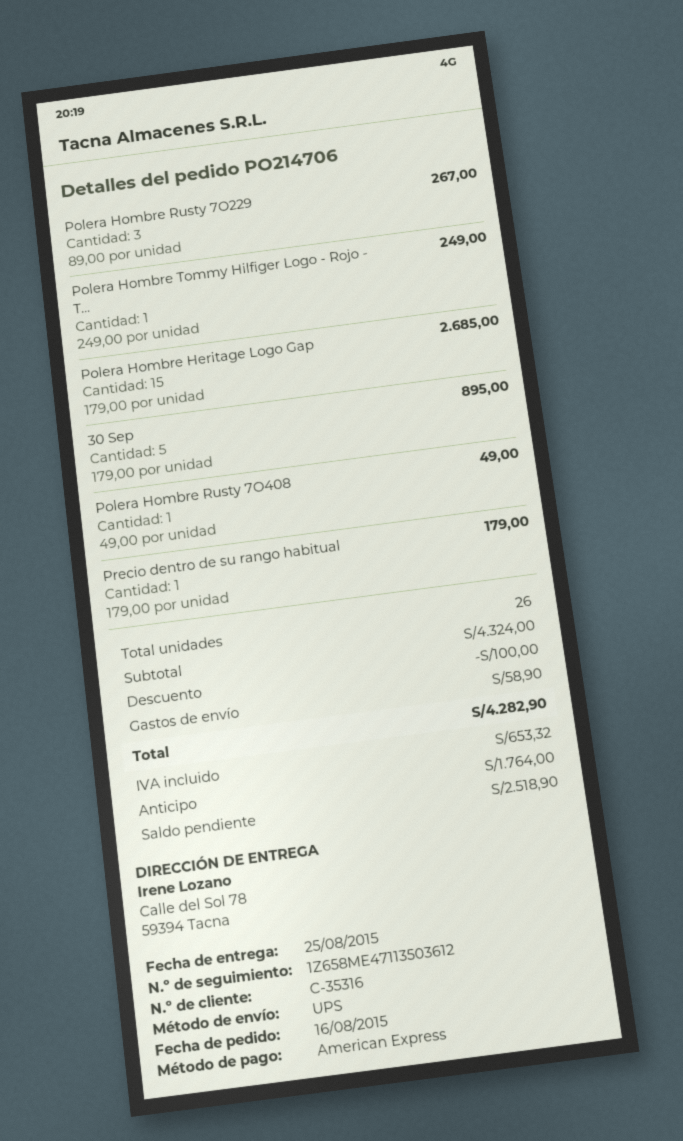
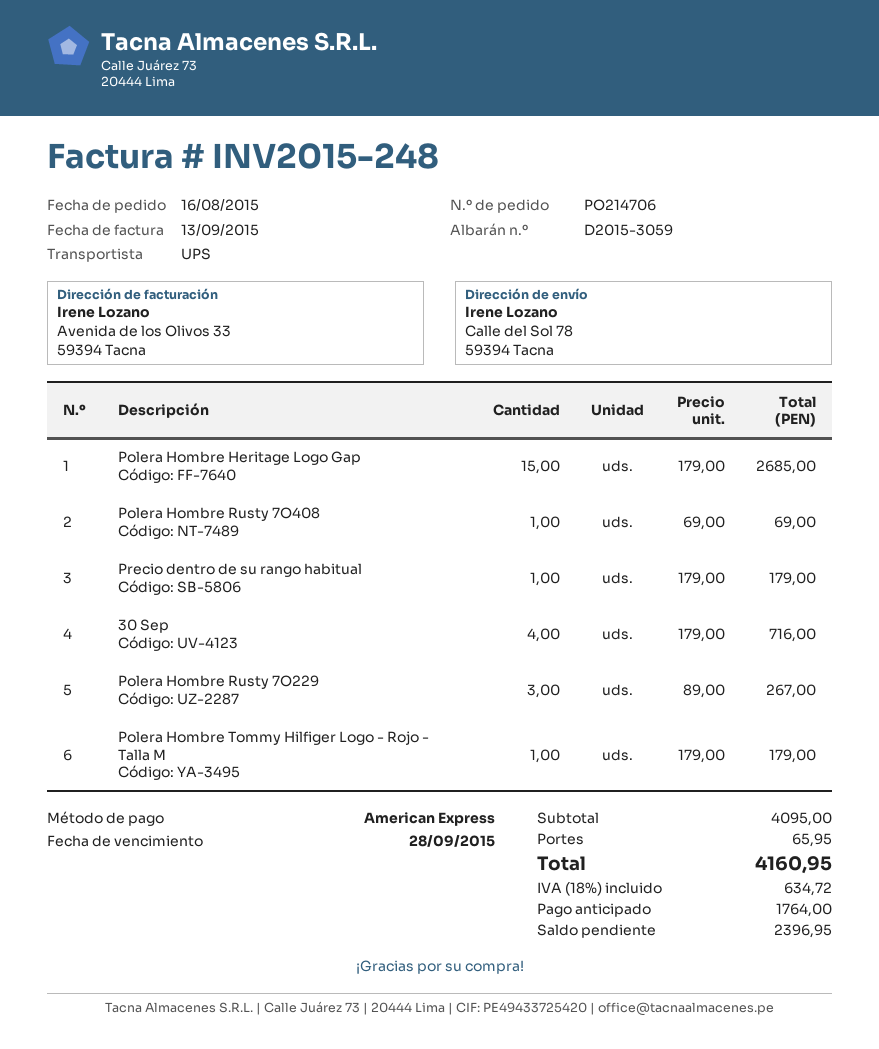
Polera Hombre Tommy Hilfiger Logo - Rojo - T...: 1 x 249.00 = 249.00 -> 1 x 179.00 = 179.00
30 Sep: 5 x 179.00 = 895.00 -> 4 x 179.00 = 716.00
Polera Hombre Rusty 7O408: 1 x 49.00 = 49.00 -> 1 x 69.00 = 69.00
subtotal: 4324.00 -> 4095.00
discount: 100.00 -> none
shipping: 58.90 -> 65.95
tax: 653.32 -> 634.72
total: 4282.90 -> 4160.95
balance: 2518.90 -> 2396.95

